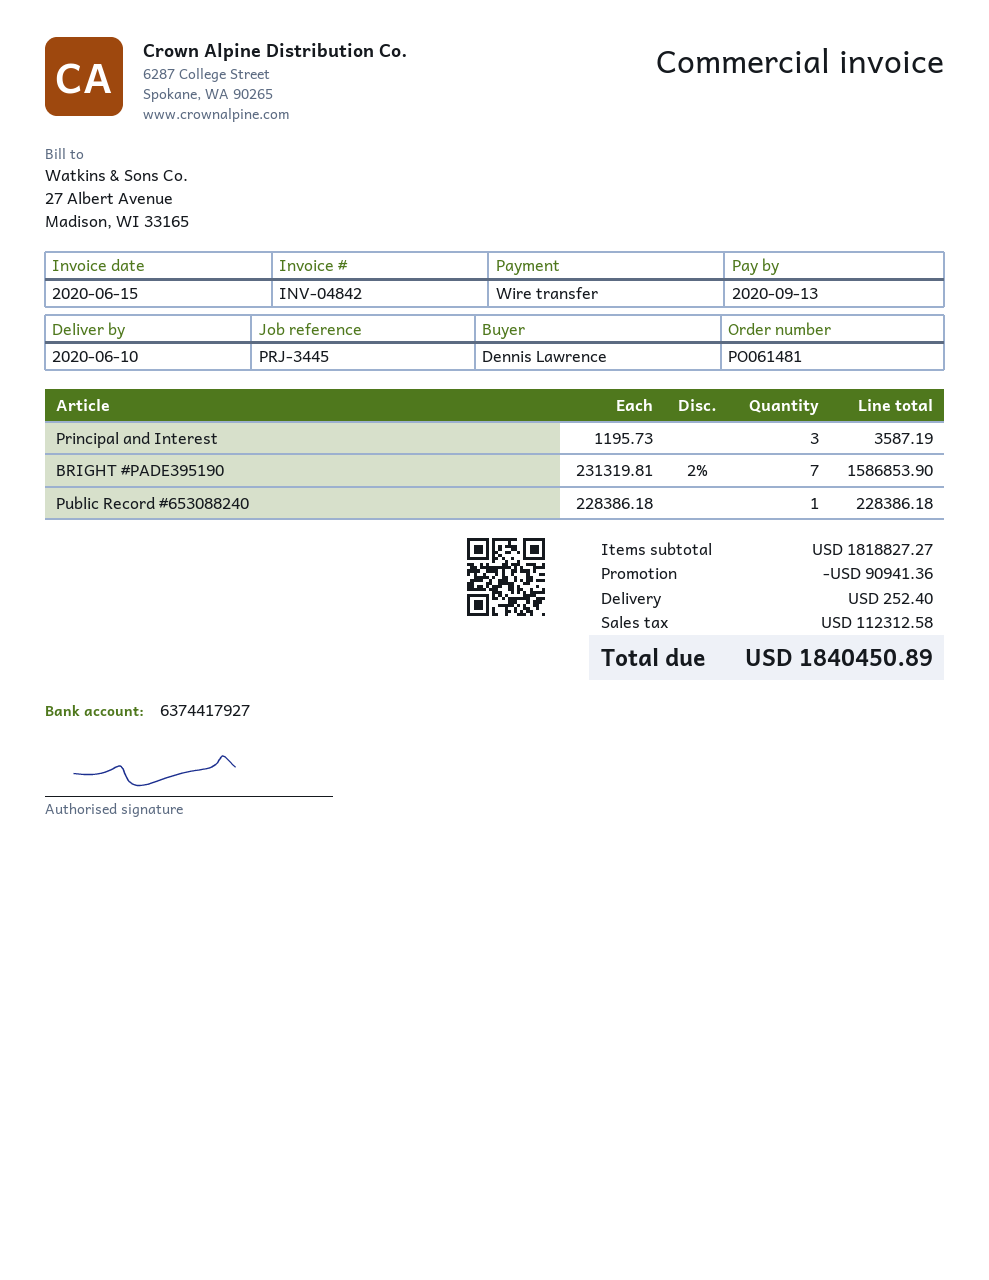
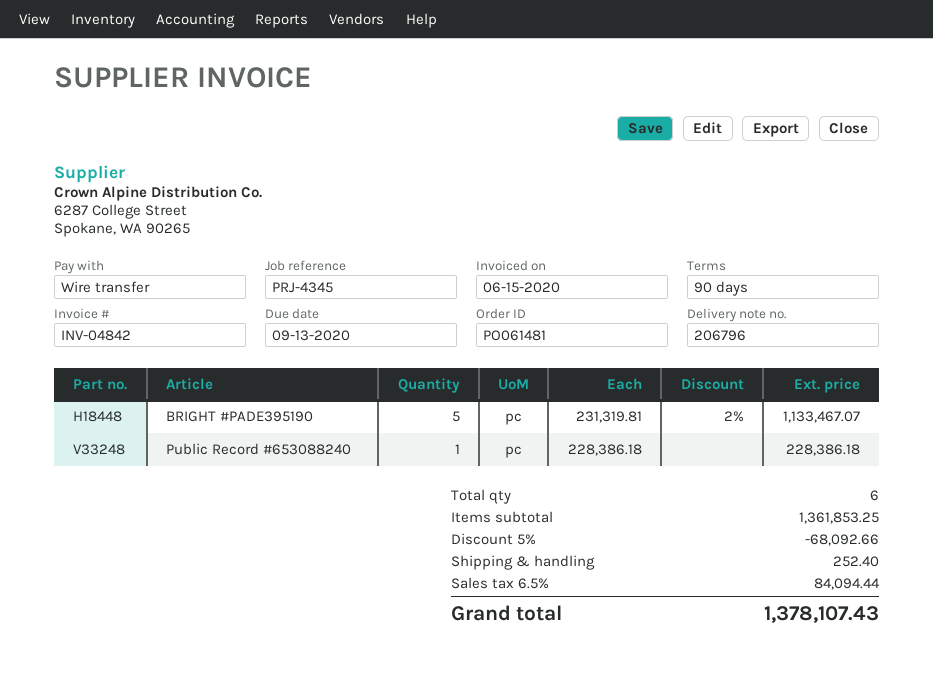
reference: PRJ-3445 -> PRJ-4345
Principal and Interest: 3 x 1195.73 = 3587.19 -> none
BRIGHT #PADE395190: 7 x 231319.81 - 2% = 1586853.90 -> 5 x 231319.81 - 2% = 1133467.07
subtotal: 1818827.27 -> 1361853.25
discount: 90941.36 -> 68092.66
tax: 112312.58 -> 84094.44
total: 1840450.89 -> 1378107.43

